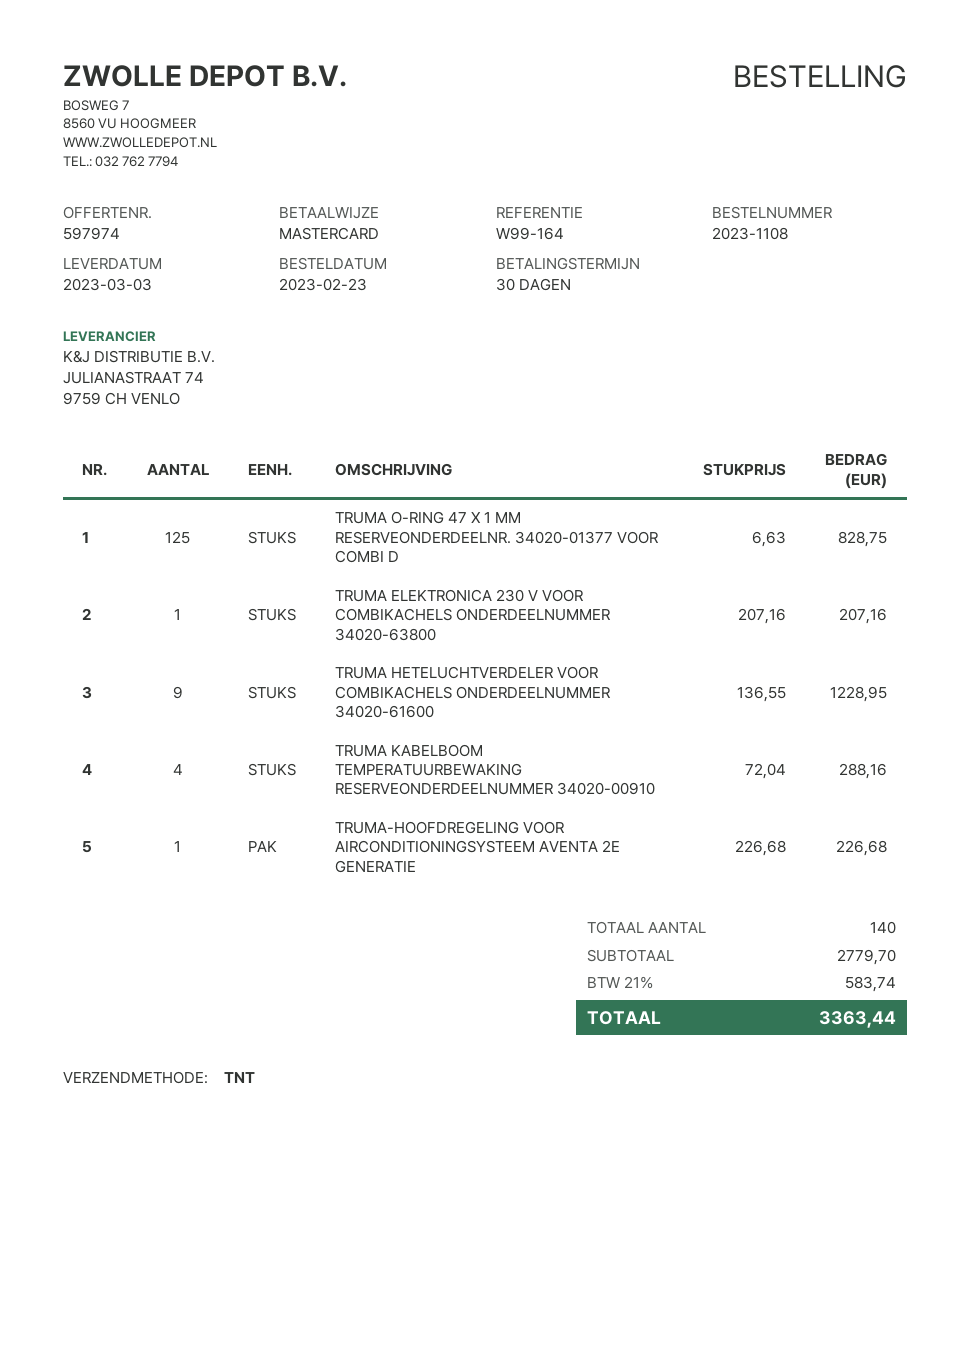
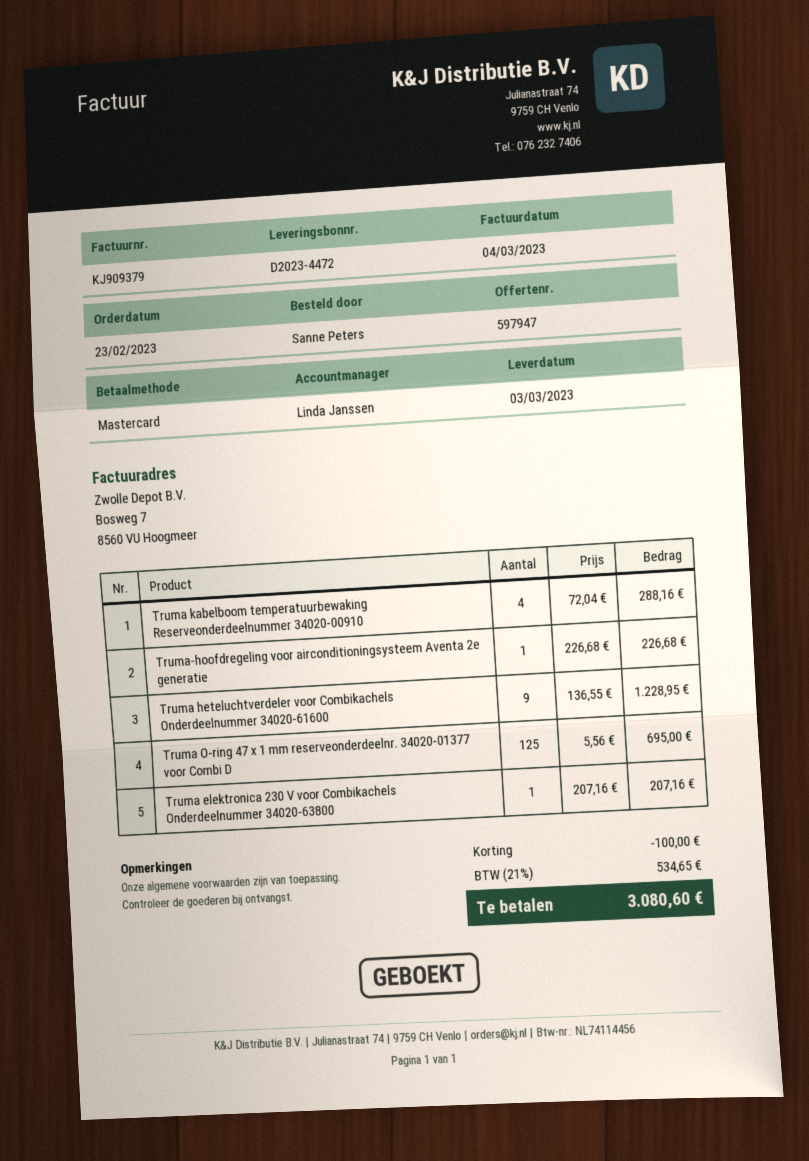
quote number: 597974 -> 597947
TRUMA O-RING 47 X 1 MM RESERVEONDERDEELNR. 34020-01377 VOOR COMBI D: 125 x 6.63 = 828.75 -> 125 x 5.56 = 695.00
discount: none -> 100.00
tax: 21% = 583.74 -> 21% = 534.65
total: 3363.44 -> 3080.60

